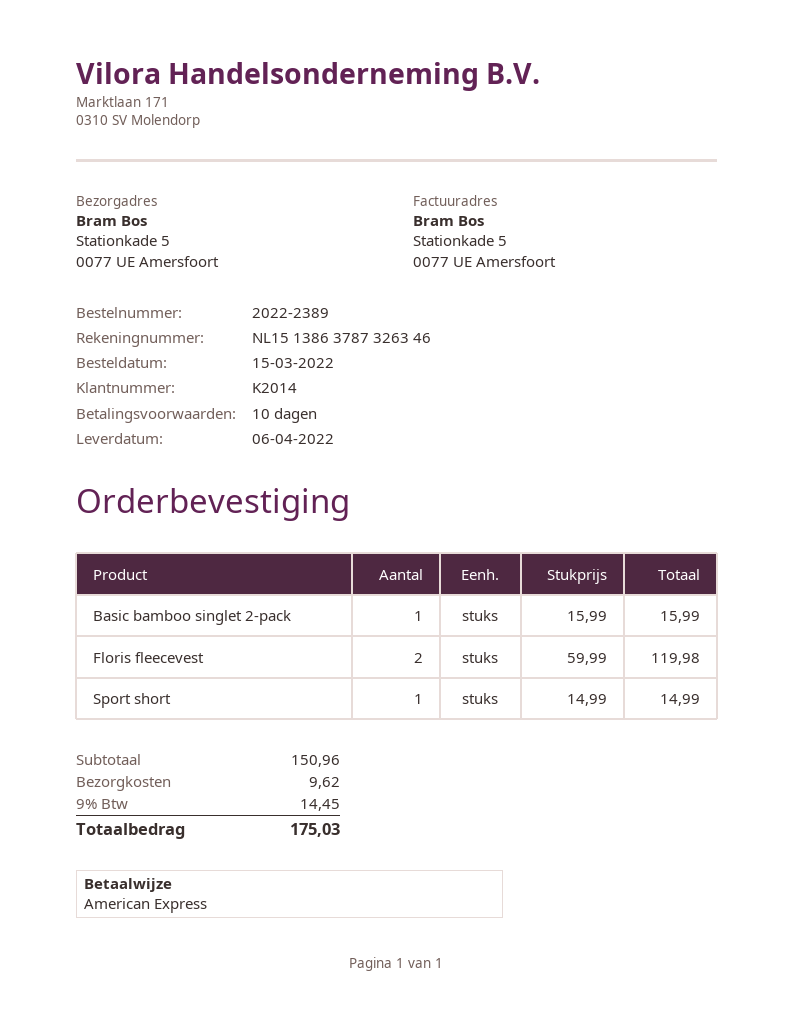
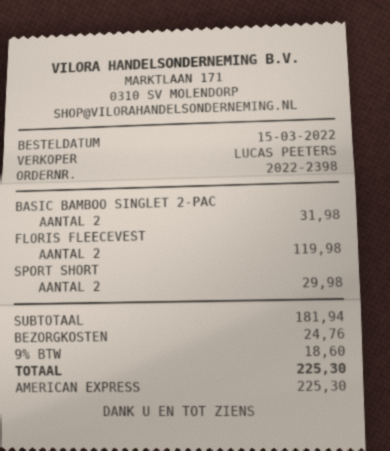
order number: 2022-2389 -> 2022-2398
Basic bamboo singlet 2-pack: 1 for 15.99 -> 2 for 31.98
Sport short: 1 for 14.99 -> 2 for 29.98
subtotal: 150.96 -> 181.94
shipping: 9.62 -> 24.76
tax: 9% = 14.45 -> 9% = 18.60
total: 175.03 -> 225.30

